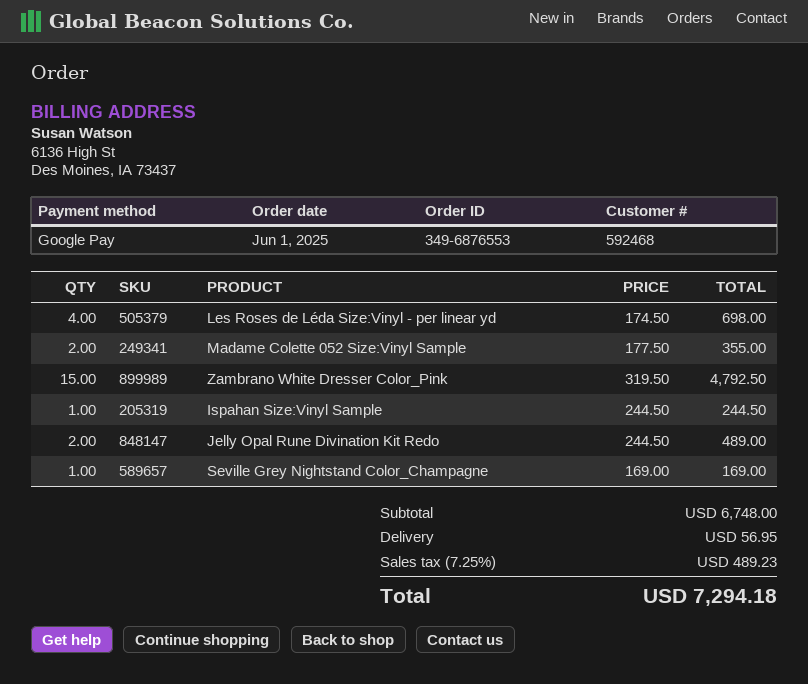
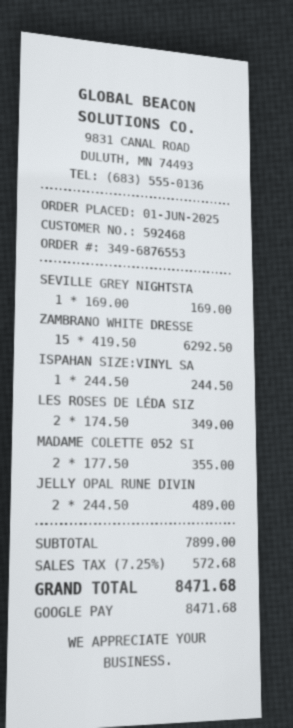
Les Roses de Léda Size:Vinyl - per linear yd: 4 x 174.50 = 698.00 -> 2 x 174.50 = 349.00
Zambrano White Dresser Color_Pink: 15 x 319.50 = 4792.50 -> 15 x 419.50 = 6292.50
subtotal: 6748.00 -> 7899.00
shipping: 56.95 -> none
tax: 7.25% = 489.23 -> 7.25% = 572.68
total: 7294.18 -> 8471.68

